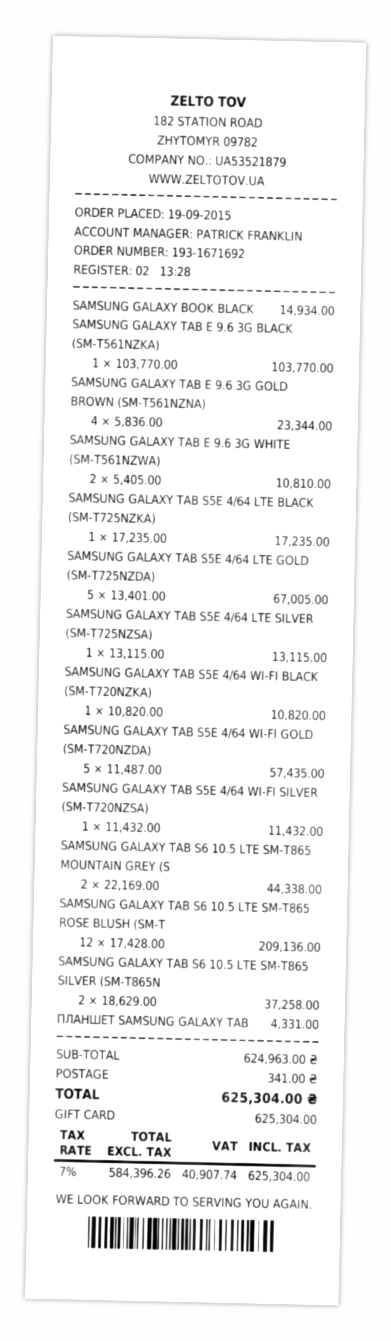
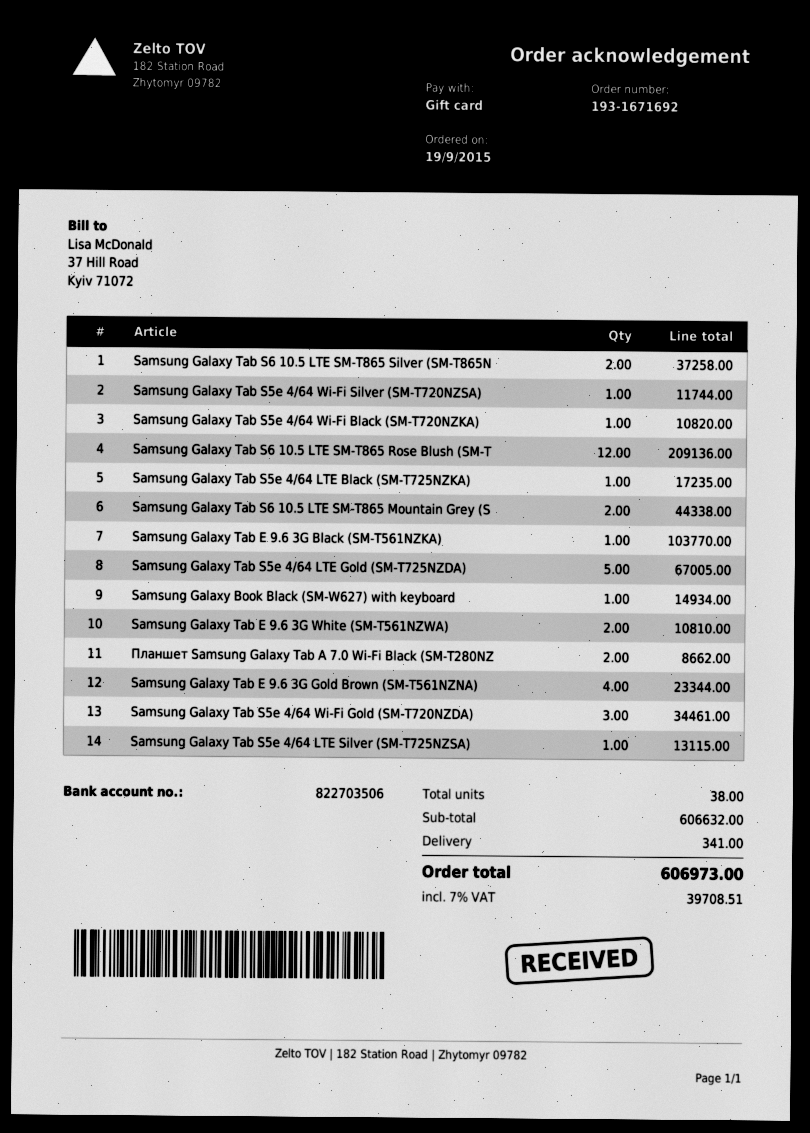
SAMSUNG GALAXY TAB S5E 4/64 WI-FI GOLD (SM-T720NZDA): 5 for 57435.00 -> 3 for 34461.00
SAMSUNG GALAXY TAB S5E 4/64 WI-FI SILVER (SM-T720NZSA): 1 for 11432.00 -> 1 for 11744.00
ПЛАНШЕТ SAMSUNG GALAXY TAB: 1 for 4331.00 -> 2 for 8662.00
subtotal: 624963.00 -> 606632.00
tax: 7% = 40907.74 -> 7% = 39708.51
total: 625304.00 -> 606973.00

